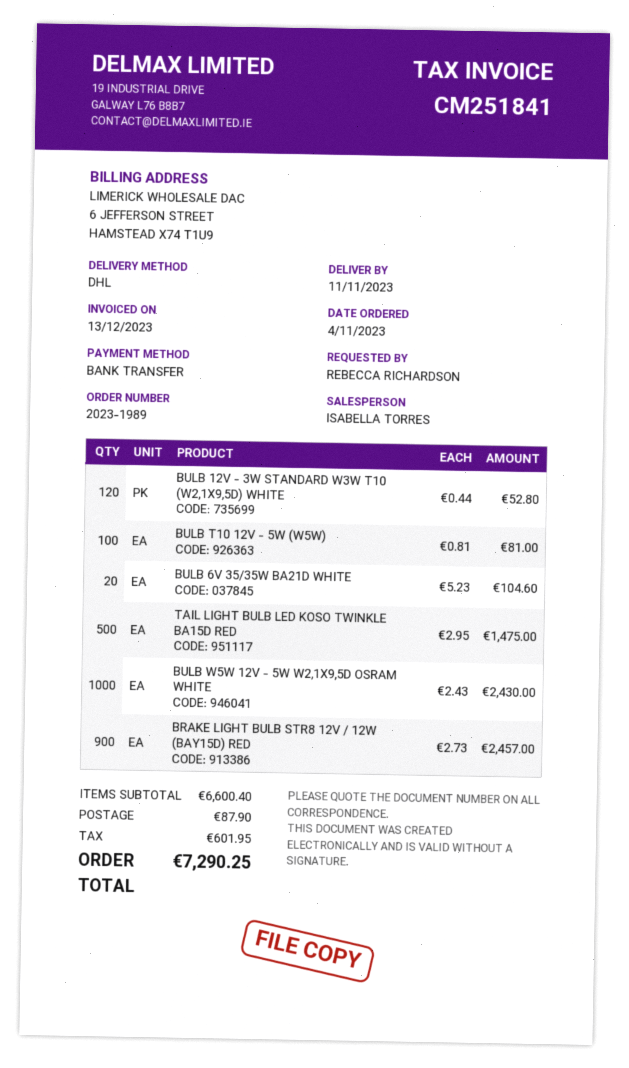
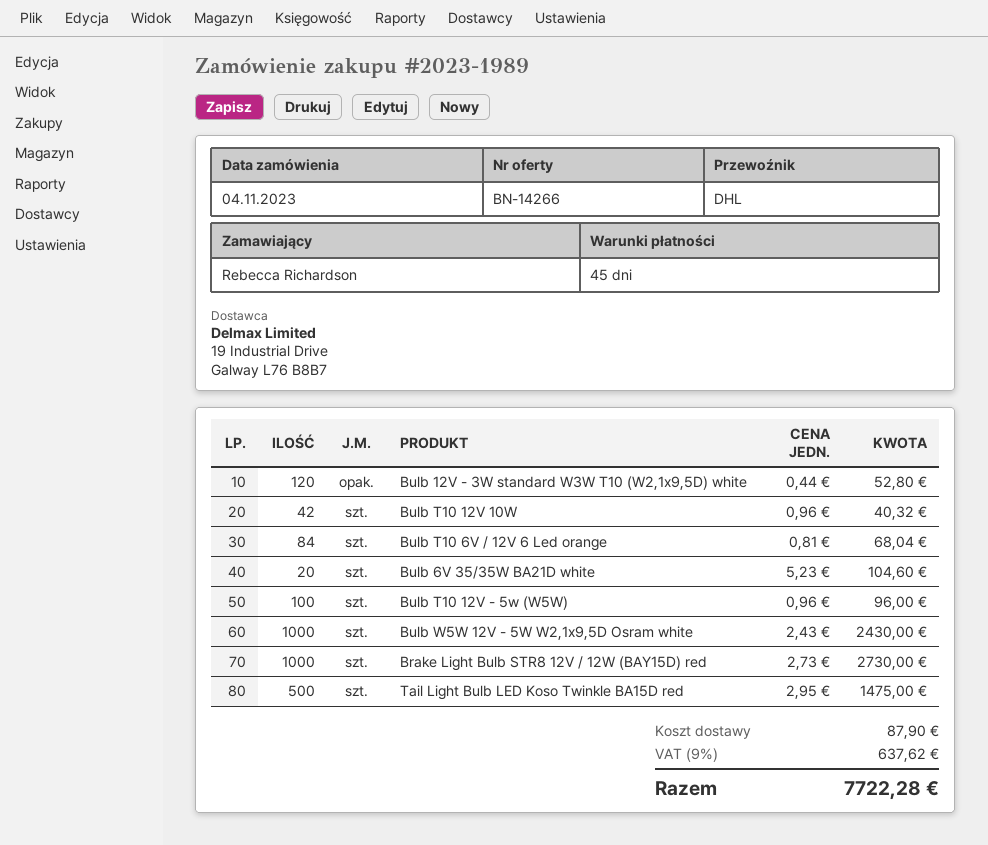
BULB T10 12V - 5W (W5W): 100 x 0.81 = 81.00 -> 100 x 0.96 = 96.00
BRAKE LIGHT BULB STR8 12V / 12W (BAY15D) RED: 900 x 2.73 = 2457.00 -> 1000 x 2.73 = 2730.00
Bulb T10 12V 10W: none -> 42 x 0.96 = 40.32
Bulb T10 6V / 12V 6 Led orange: none -> 84 x 0.81 = 68.04
tax: 601.95 -> 637.62
total: 7290.25 -> 7722.28

